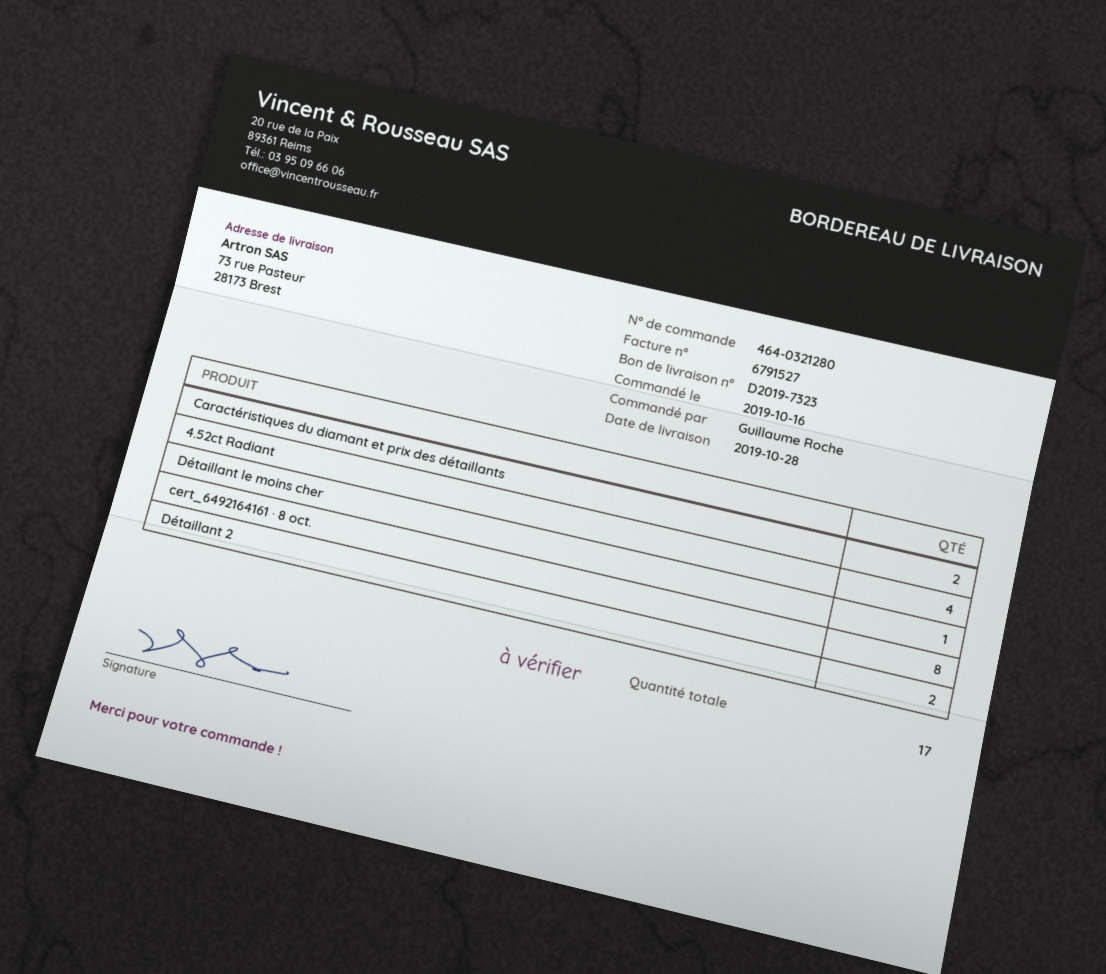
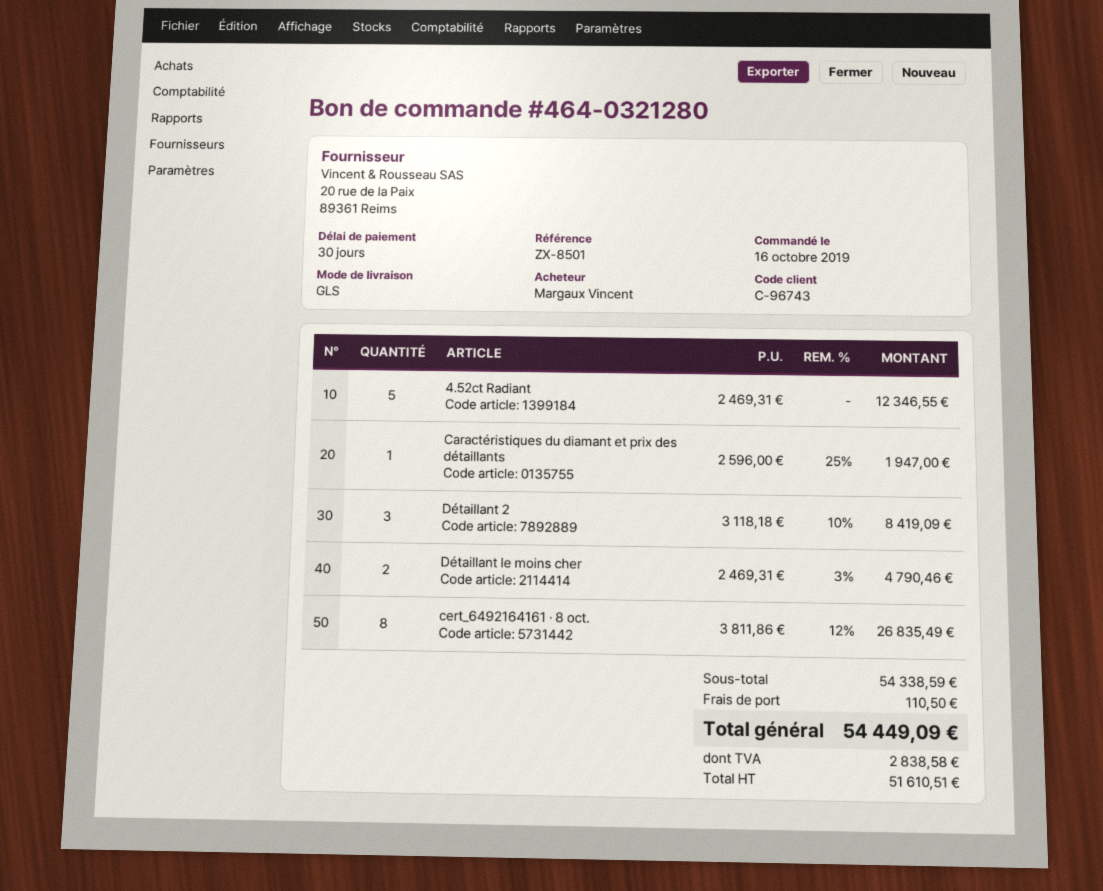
ordered by: Guillaume Roche -> Margaux Vincent
Caractéristiques du diamant et prix des détaillants: 2 -> 1
4.52ct Radiant: 4 -> 5
Détaillant le moins cher: 1 -> 2
Détaillant 2: 2 -> 3

